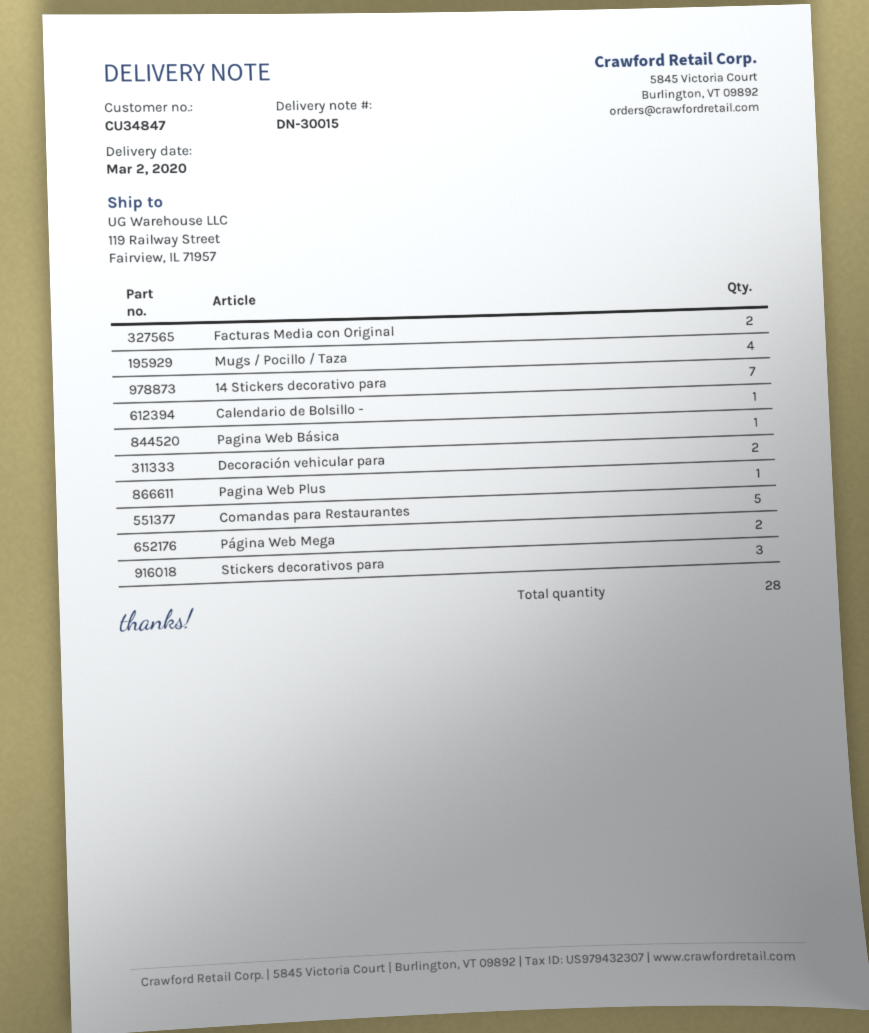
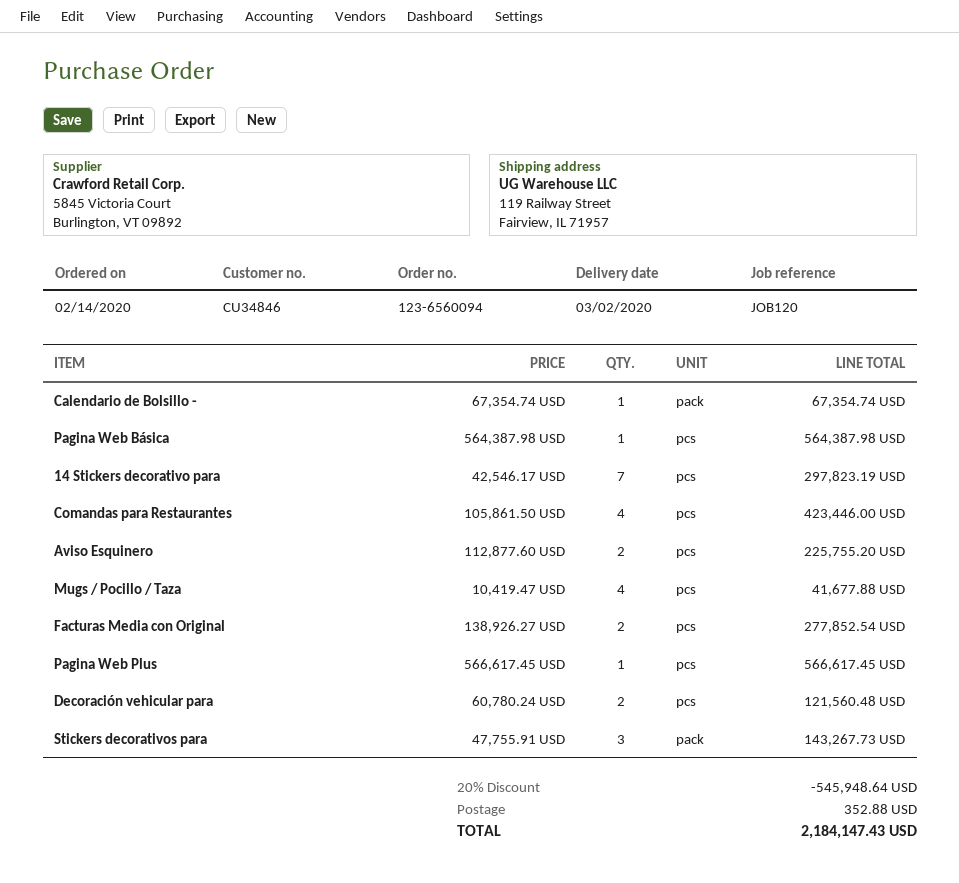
customer number: CU34847 -> CU34846
Comandas para Restaurantes: 5 -> 4
Página Web Mega: 2 -> none
Aviso Esquinero: none -> 2

